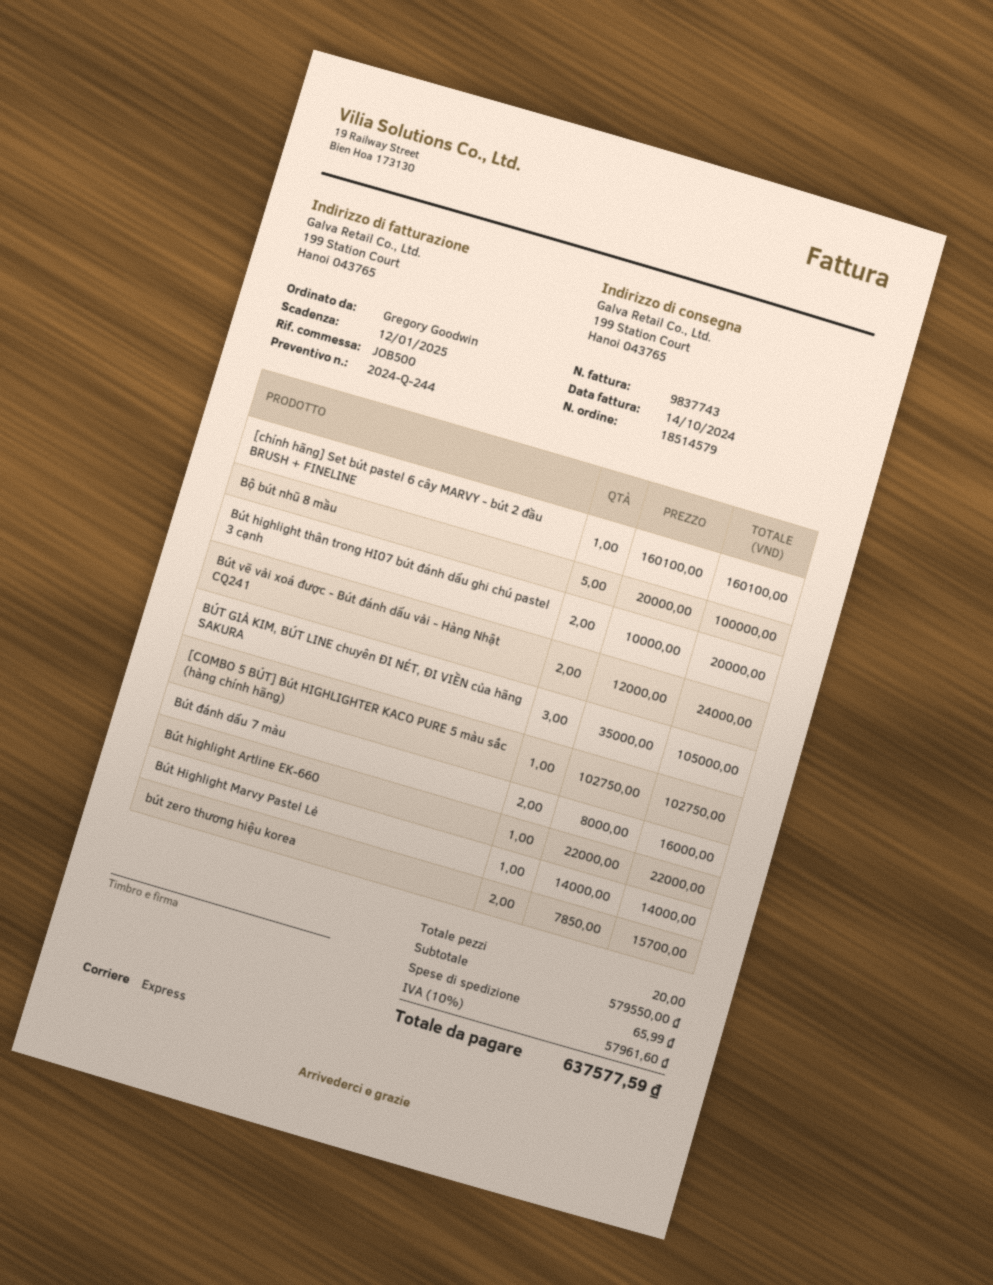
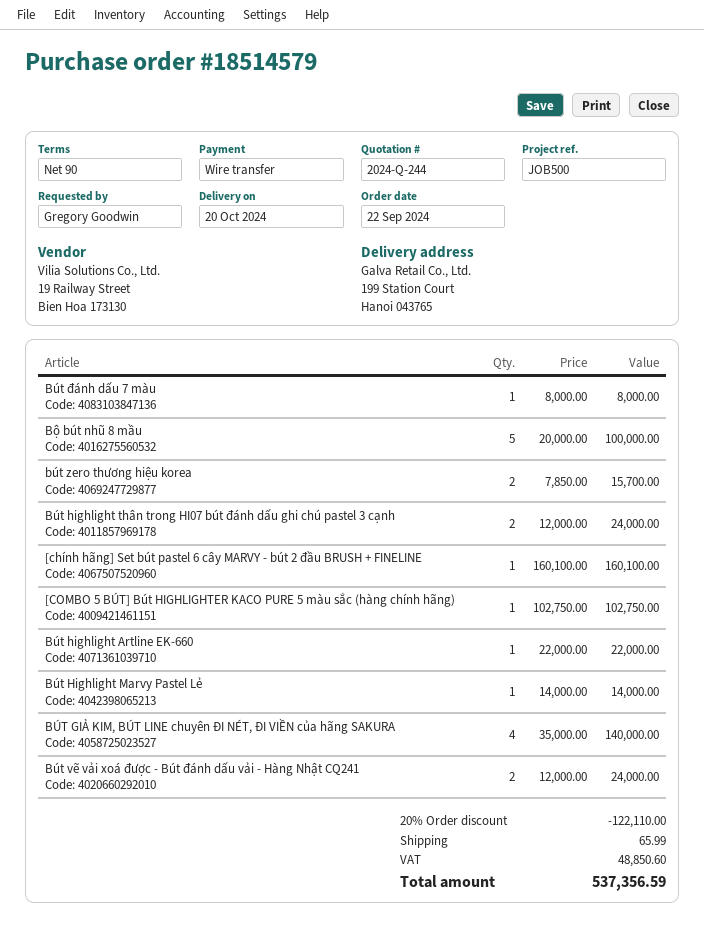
Bút highlight thân trong HI07 bút đánh dấu ghi chú pastel 3 cạnh: 2 x 10000.00 = 20000.00 -> 2 x 12000.00 = 24000.00
BÚT GIẢ KIM, BÚT LINE chuyên ĐI NÉT, ĐI VIỀN của hãng SAKURA: 3 x 35000.00 = 105000.00 -> 4 x 35000.00 = 140000.00
Bút đánh dấu 7 màu: 2 x 8000.00 = 16000.00 -> 1 x 8000.00 = 8000.00
discount: none -> 20% = 122110.00
tax: 57961.60 -> 48850.60
total: 637577.59 -> 537356.59

